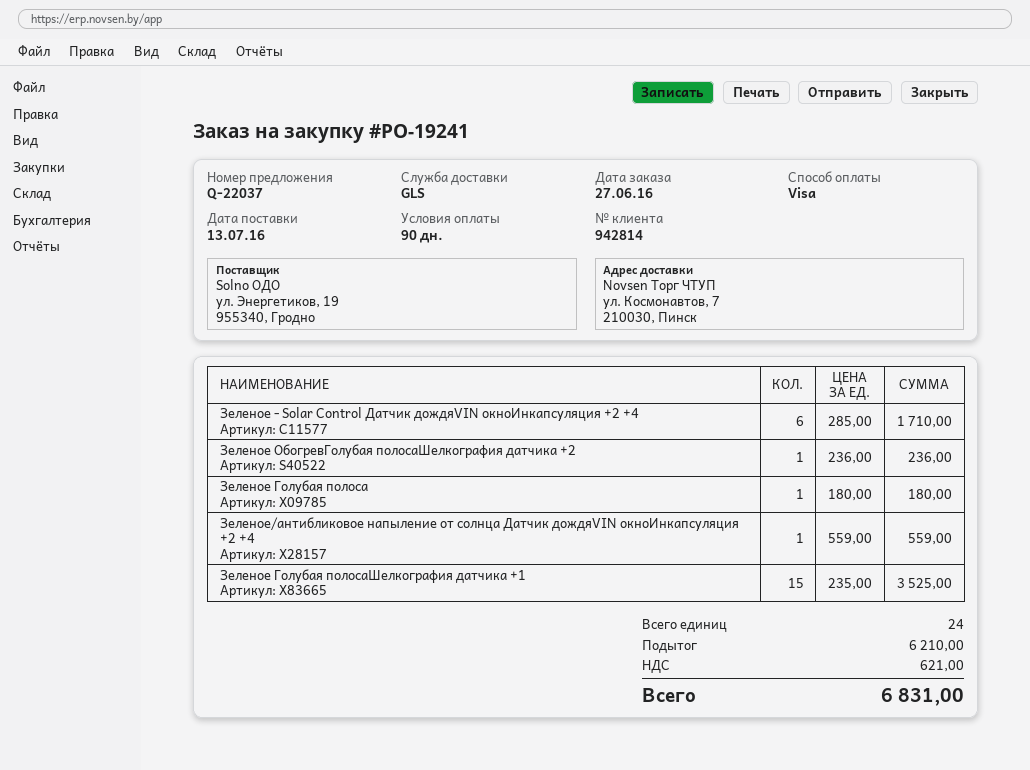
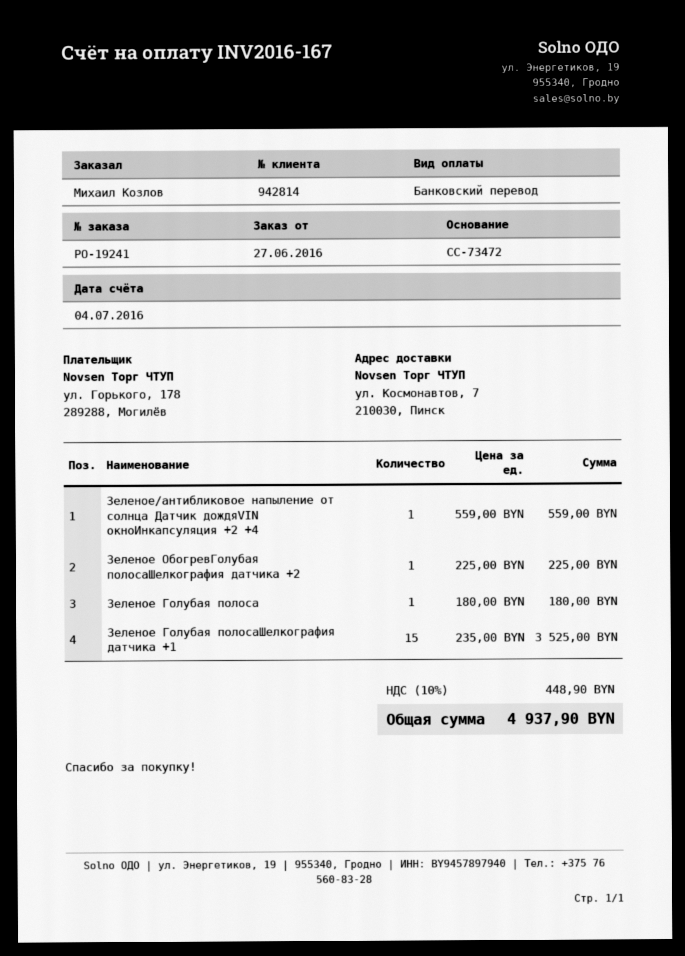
payment method: Visa -> bank transfer
Зеленое - Solar Control Датчик дождяVIN окноИнкапсуляция +2 +4: 6 x 285.00 = 1710.00 -> none
Зеленое ОбогревГолубая полосаШелкография датчика +2: 1 x 236.00 = 236.00 -> 1 x 225.00 = 225.00
tax: 621.00 -> 448.90
total: 6831.00 -> 4937.90

